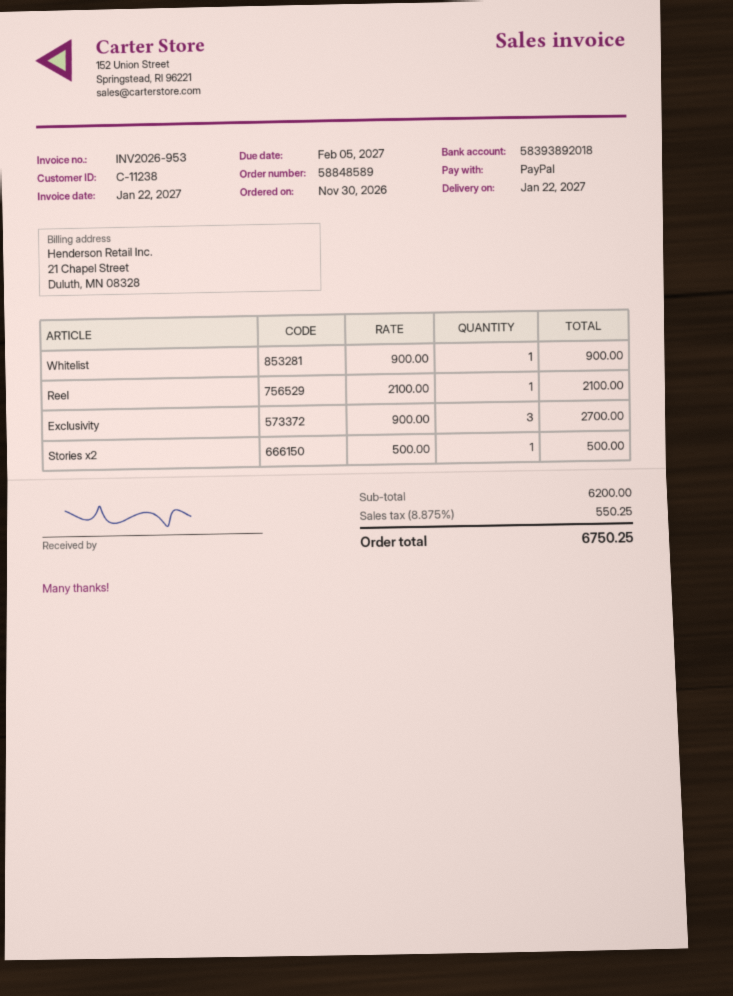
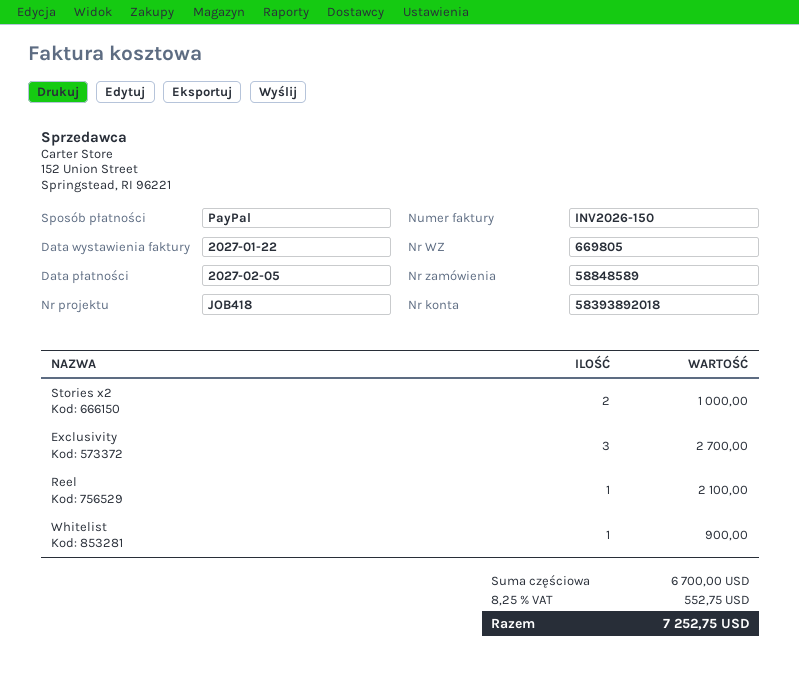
invoice number: INV2026-953 -> INV2026-150
Stories x2: 1 for 500.00 -> 2 for 1000.00
subtotal: 6200.00 -> 6700.00
tax: 8.875% = 550.25 -> 8.25% = 552.75
total: 6750.25 -> 7252.75

